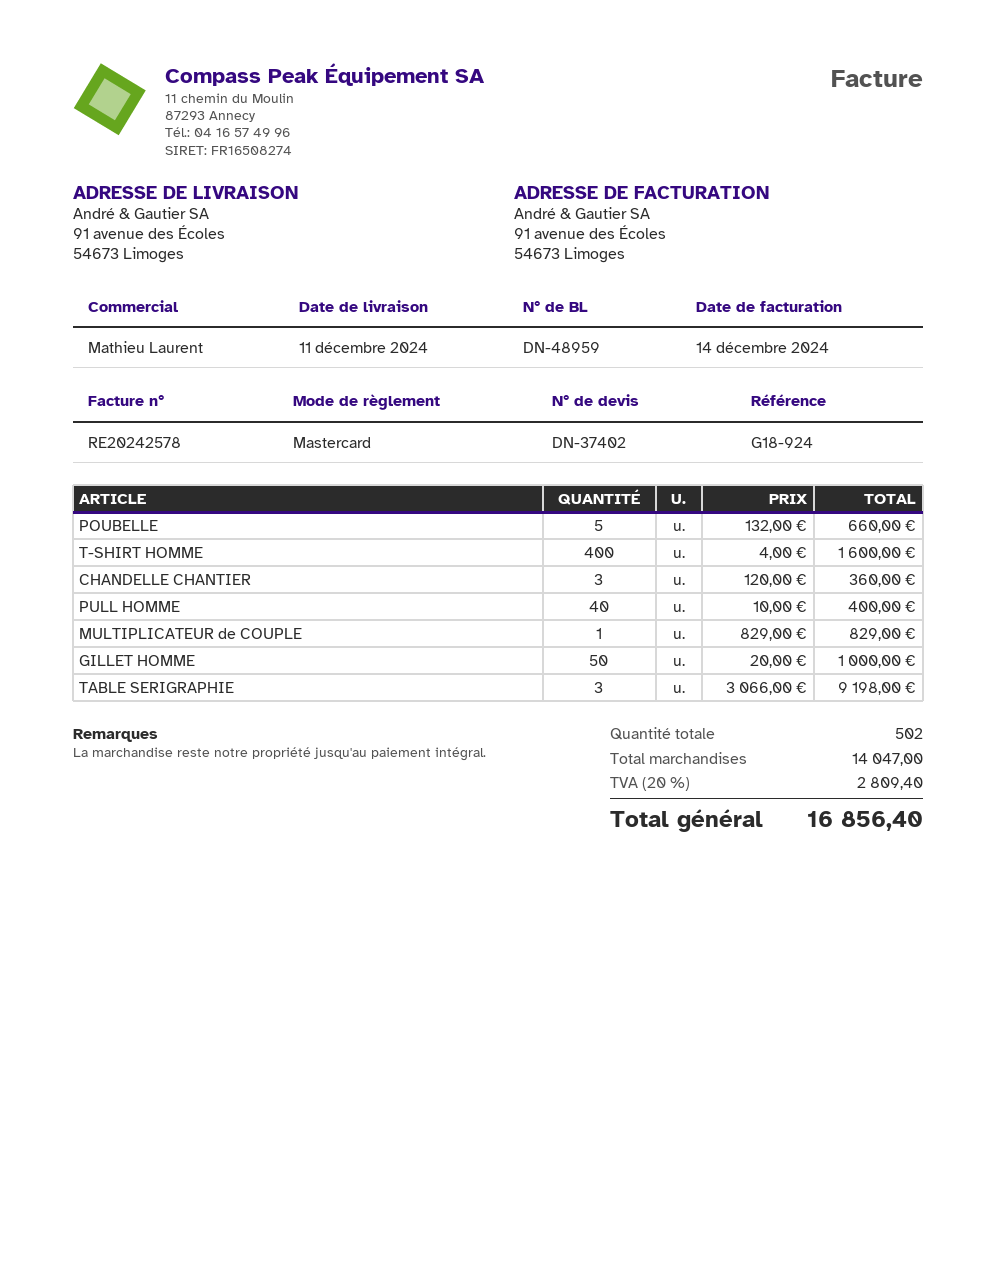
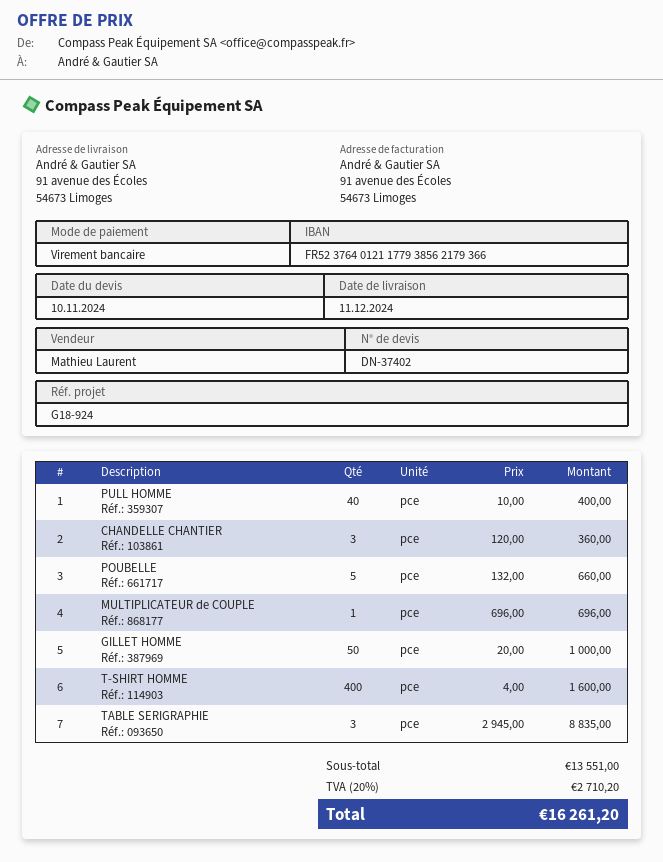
payment method: Mastercard -> bank transfer
MULTIPLICATEUR de COUPLE: 1 x 829.00 = 829.00 -> 1 x 696.00 = 696.00
TABLE SERIGRAPHIE: 3 x 3066.00 = 9198.00 -> 3 x 2945.00 = 8835.00
subtotal: 14047.00 -> 13551.00
tax: 20% = 2809.40 -> 20% = 2710.20
total: 16856.40 -> 16261.20

